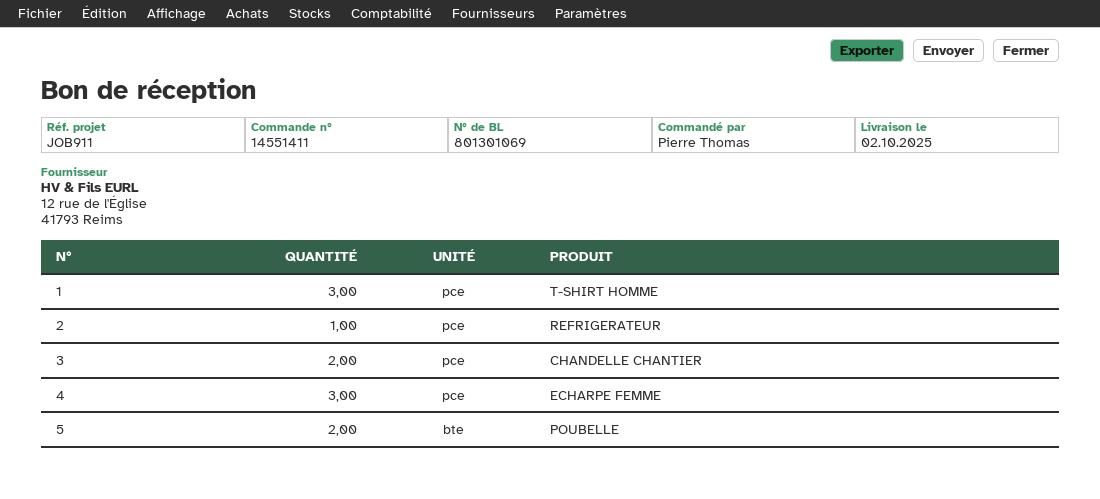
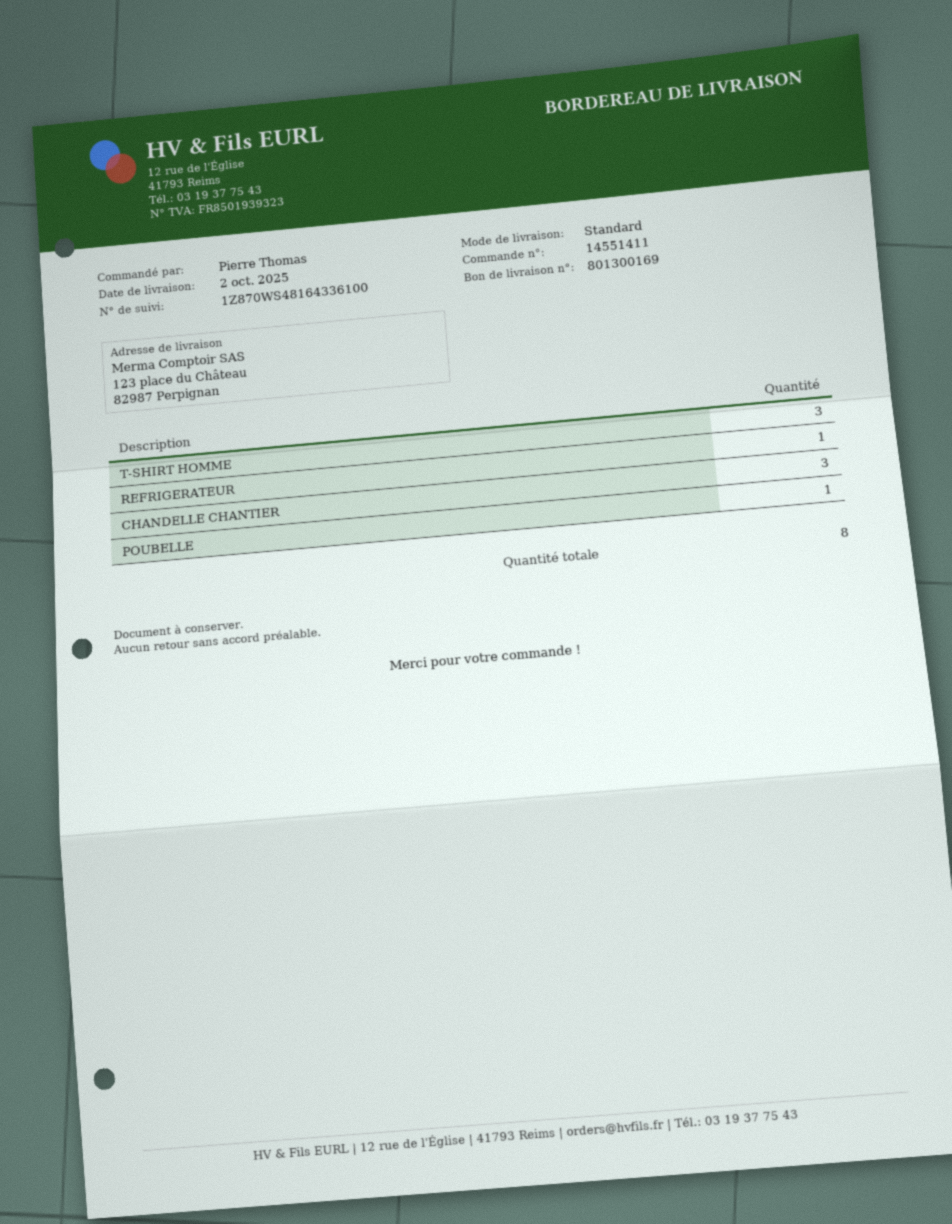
delivery note number: 801301069 -> 801300169
CHANDELLE CHANTIER: 2 -> 3
ECHARPE FEMME: 3 -> none
POUBELLE: 2 -> 1

